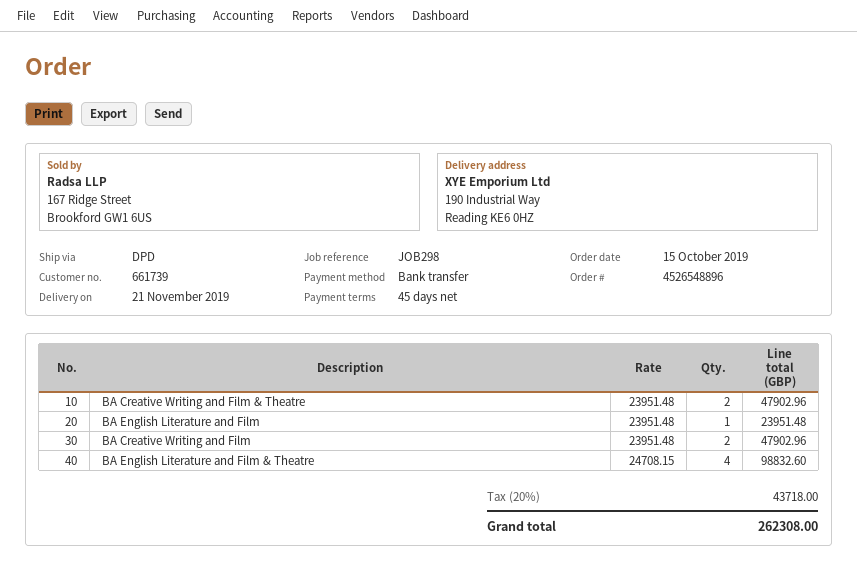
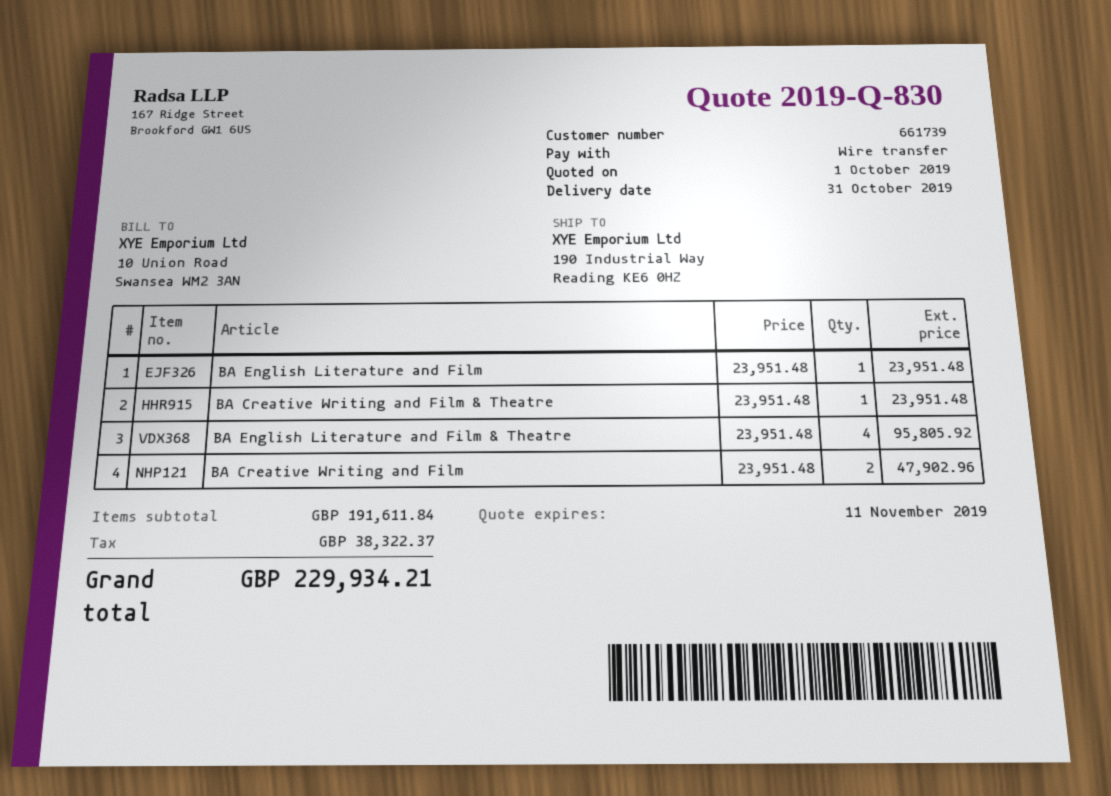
delivery date: 2019-11-21 -> 2019-10-31
BA Creative Writing and Film & Theatre: 2 x 23951.48 = 47902.96 -> 1 x 23951.48 = 23951.48
BA English Literature and Film & Theatre: 4 x 24708.15 = 98832.60 -> 4 x 23951.48 = 95805.92
tax: 43718.00 -> 38322.37
total: 262308.00 -> 229934.21

